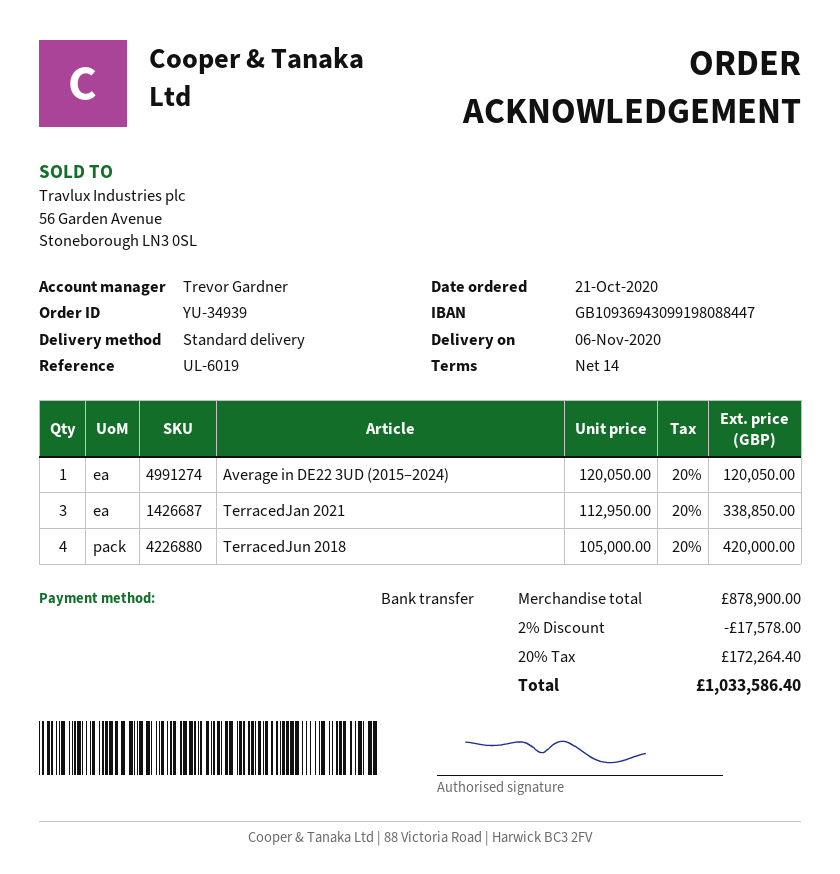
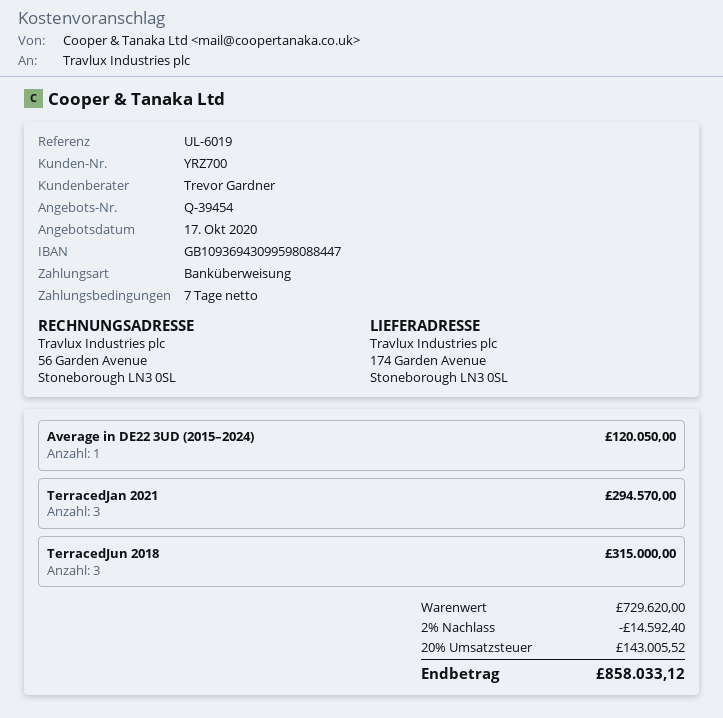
payment terms: 14 days -> 7 days
bank account: GB10936943099198088447 -> GB10936943099598088447
TerracedJan 2021: 3 for 338850.00 -> 3 for 294570.00
TerracedJun 2018: 4 for 420000.00 -> 3 for 315000.00
subtotal: 878900.00 -> 729620.00
discount: 2% = 17578.00 -> 2% = 14592.40
tax: 20% = 172264.40 -> 20% = 143005.52
total: 1033586.40 -> 858033.12

